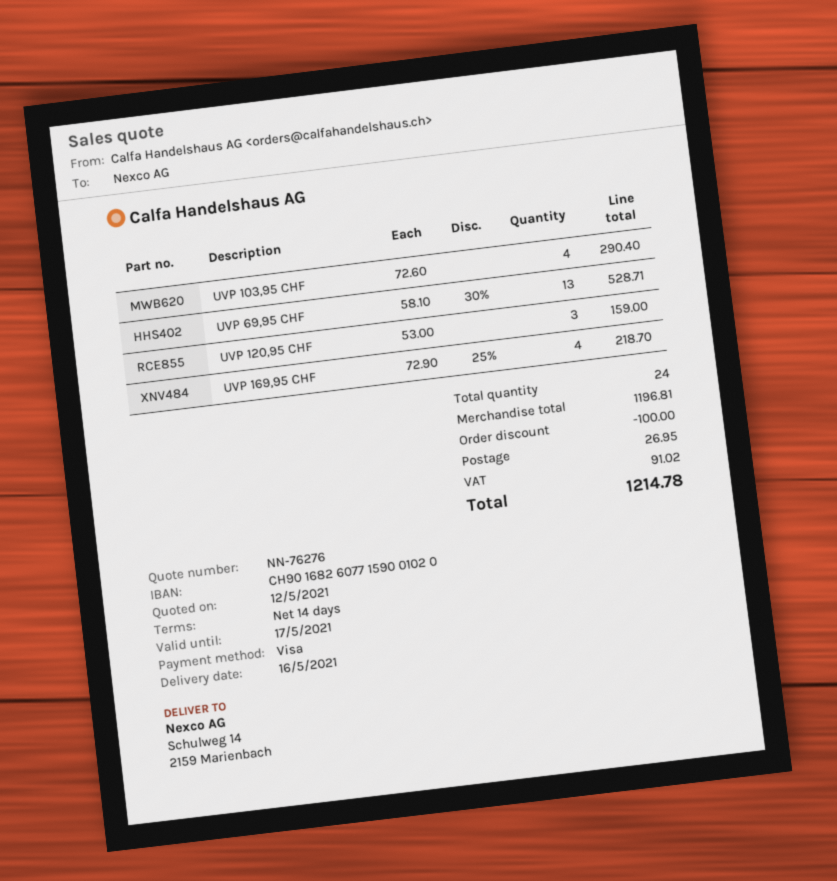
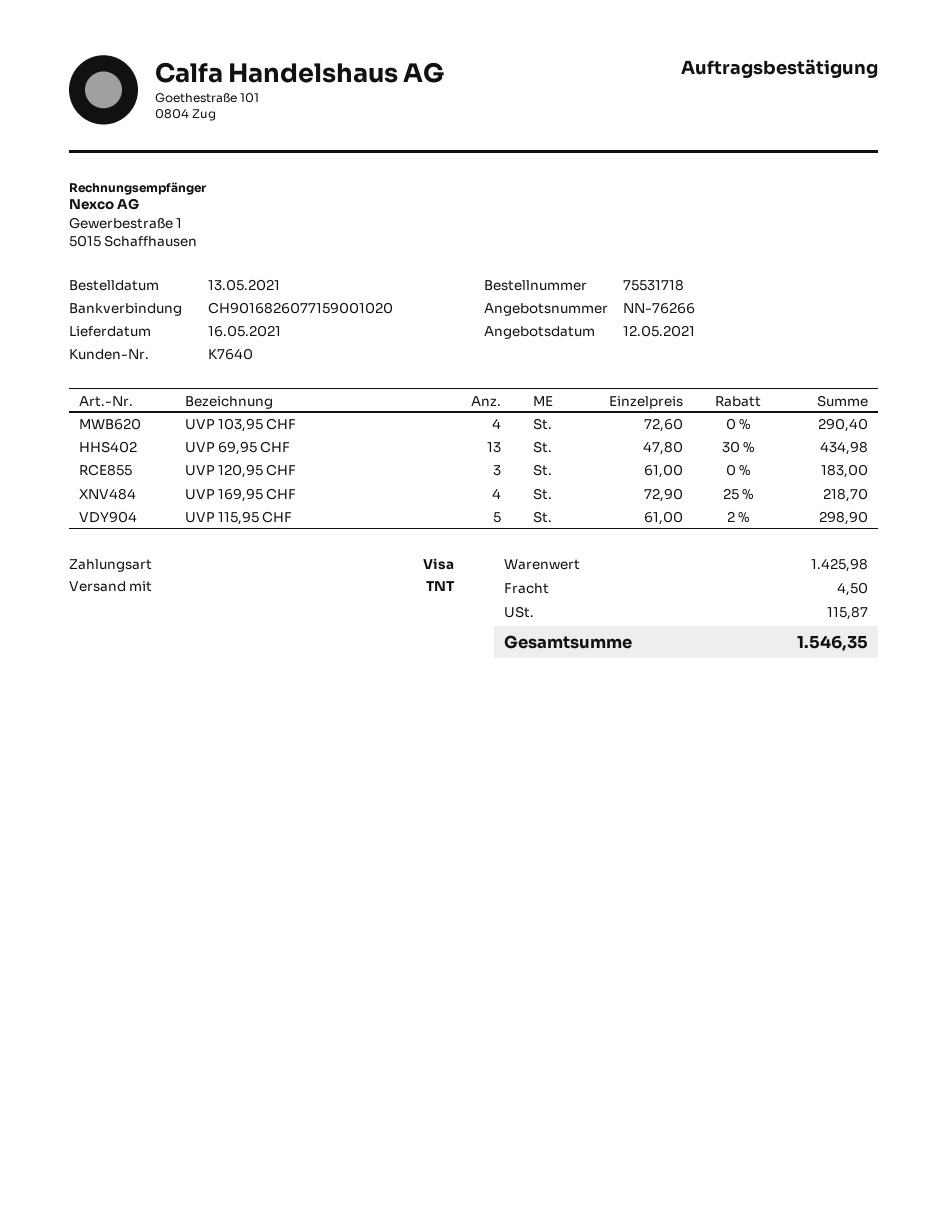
quote number: NN-76276 -> NN-76266
UVP 69,95 CHF: 13 x 58.10 - 30% = 528.71 -> 13 x 47.80 - 30% = 434.98
UVP 120,95 CHF: 3 x 53.00 = 159.00 -> 3 x 61.00 = 183.00
UVP 115,95 CHF: none -> 5 x 61.00 - 2% = 298.90
subtotal: 1196.81 -> 1425.98
discount: 100.00 -> none
shipping: 26.95 -> 4.50
tax: 91.02 -> 115.87
total: 1214.78 -> 1546.35

